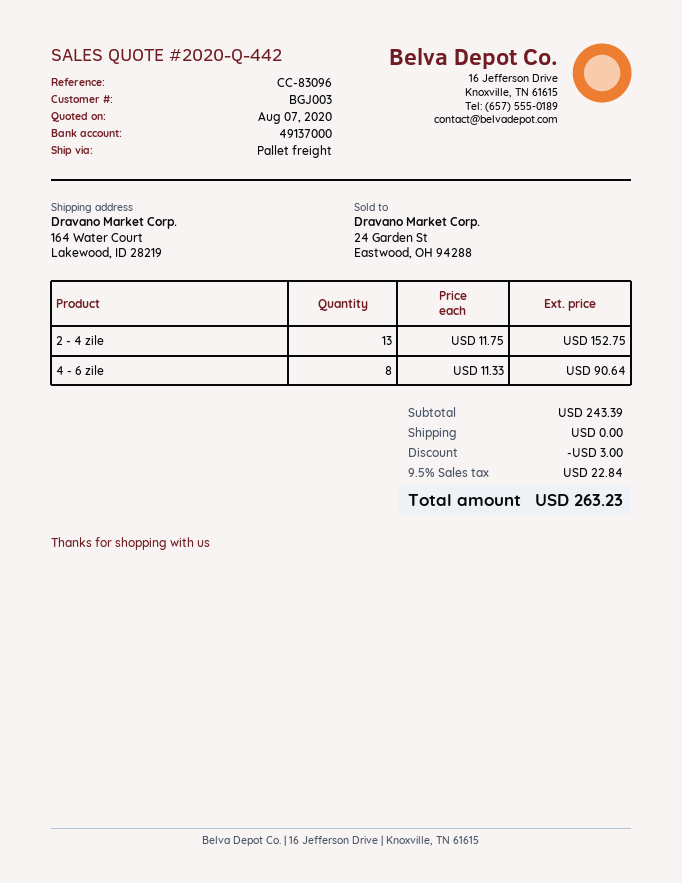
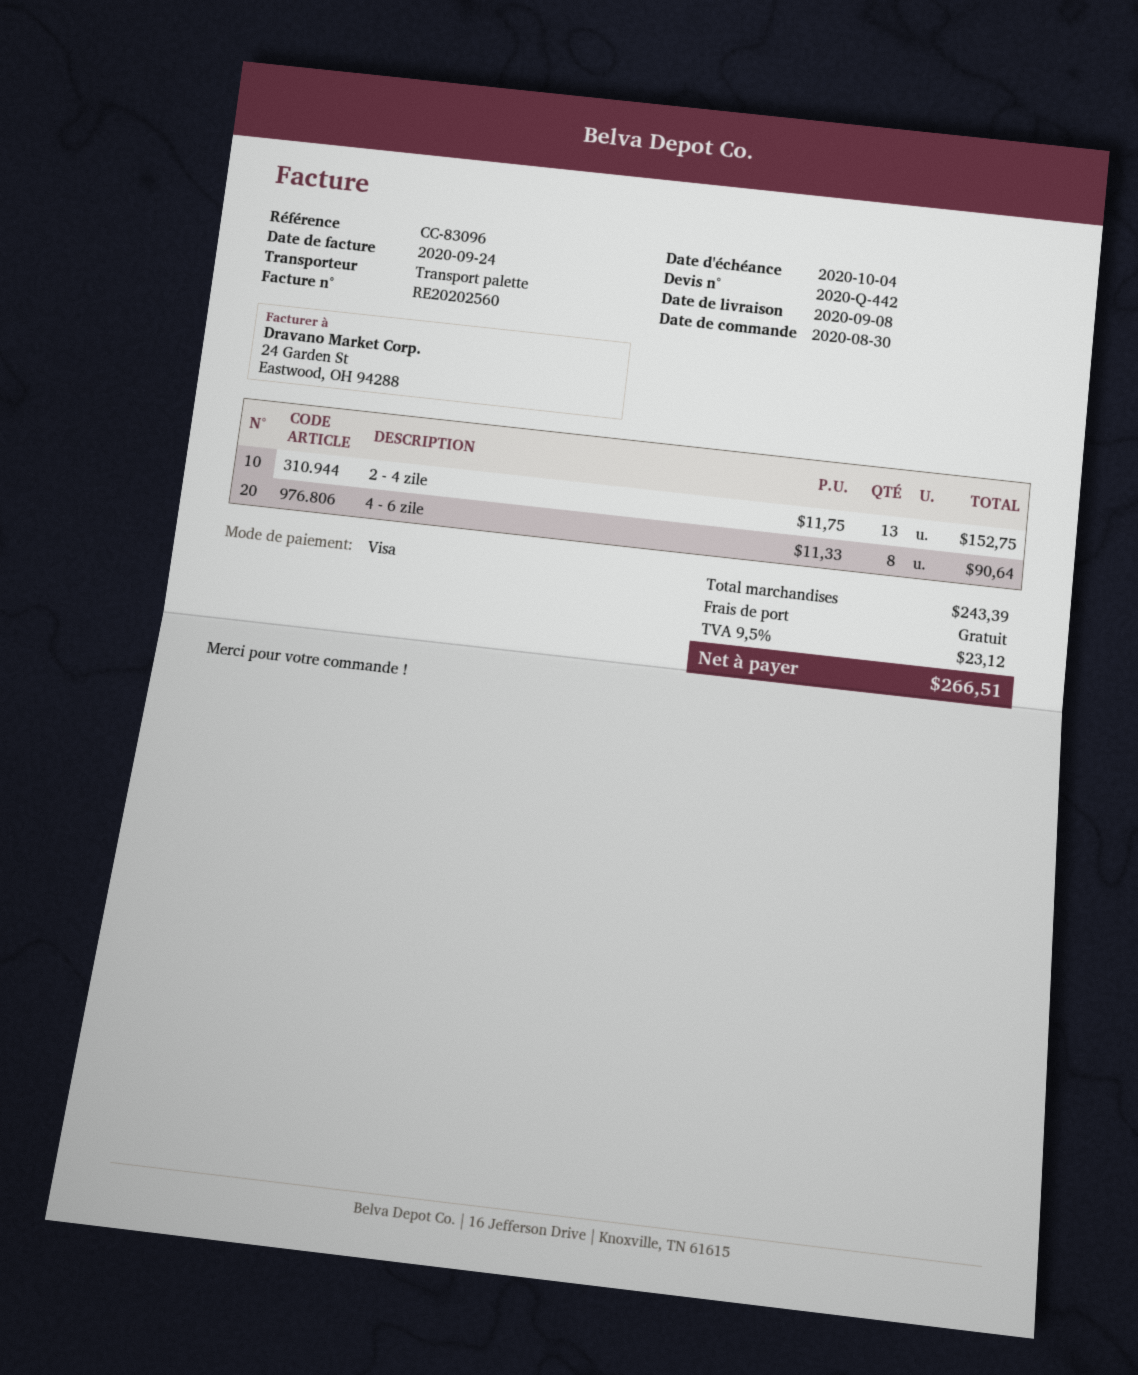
discount: 3.00 -> none
tax: 9.5% = 22.84 -> 9.5% = 23.12
total: 263.23 -> 266.51

